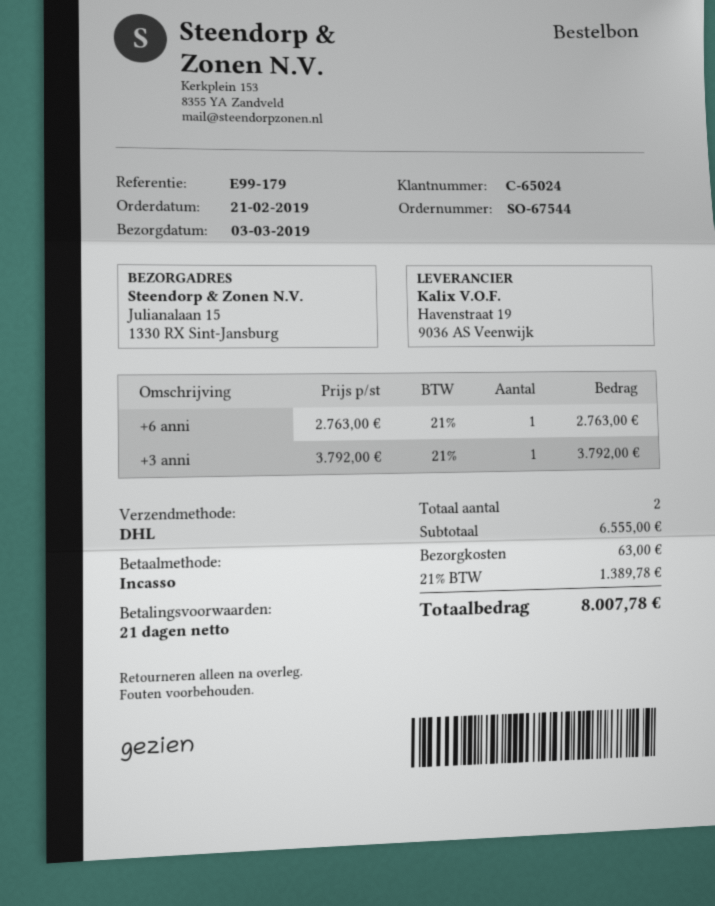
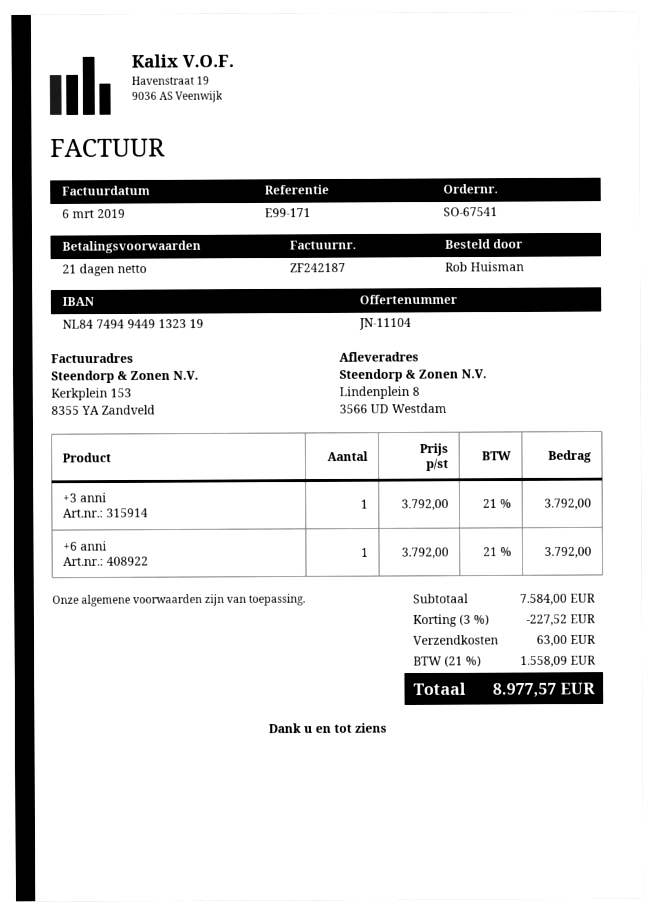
order number: SO-67544 -> SO-67541
reference: E99-179 -> E99-171
ship to: Julianalaan 15, 1330 RX Sint-Jansburg -> Lindenplein 8, 3566 UD Westdam
+6 anni: 1 x 2763.00 = 2763.00 -> 1 x 3792.00 = 3792.00
subtotal: 6555.00 -> 7584.00
discount: none -> 3% = 227.52
tax: 21% = 1389.78 -> 21% = 1558.09
total: 8007.78 -> 8977.57

